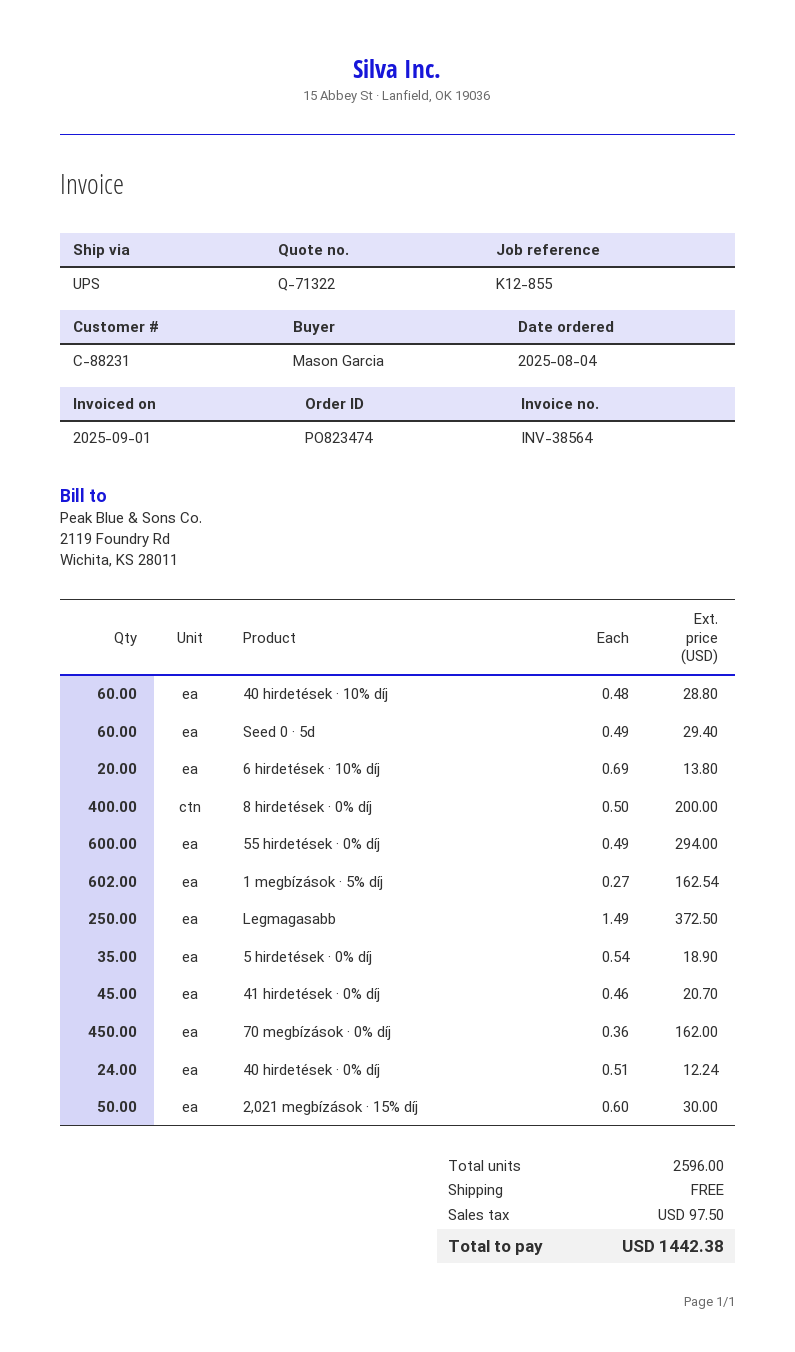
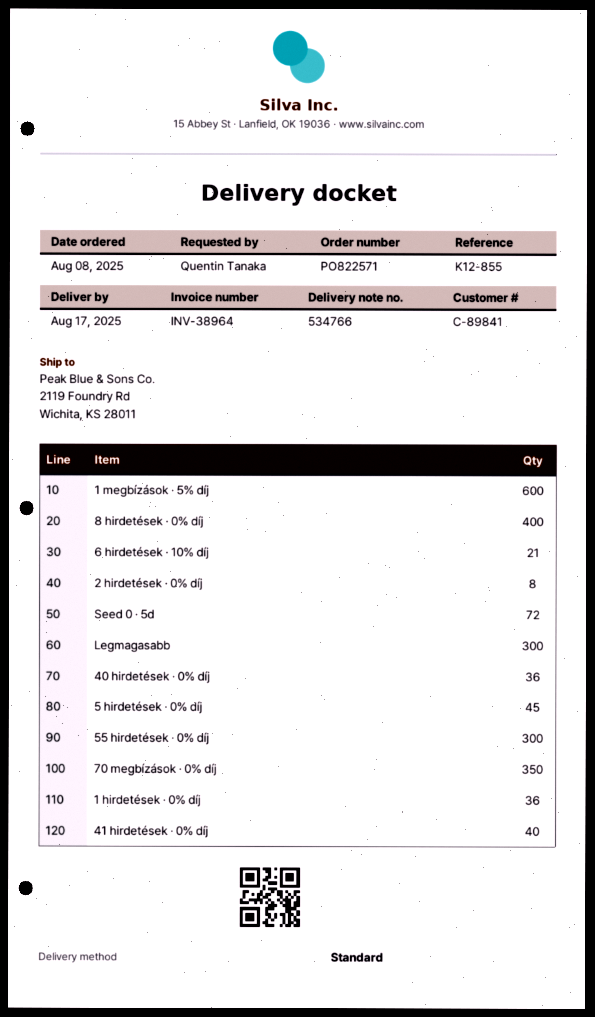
order number: PO823474 -> PO822571
order date: 2025-08-04 -> 2025-08-08
invoice number: INV-38564 -> INV-38964
customer number: C-88231 -> C-89841
ordered by: Mason Garcia -> Quentin Tanaka
shipping method: UPS -> standard
40 hirdetések · 10% díj: 60 -> none
Seed 0 · 5d: 60 -> 72
6 hirdetések · 10% díj: 20 -> 21
55 hirdetések · 0% díj: 600 -> 300
1 megbízások · 5% díj: 602 -> 600
Legmagasabb: 250 -> 300
5 hirdetések · 0% díj: 35 -> 45
41 hirdetések · 0% díj: 45 -> 40
70 megbízások · 0% díj: 450 -> 350
40 hirdetések · 0% díj: 24 -> 36
2,021 megbízások · 15% díj: 50 -> none
2 hirdetések · 0% díj: none -> 8
1 hirdetések · 0% díj: none -> 36

